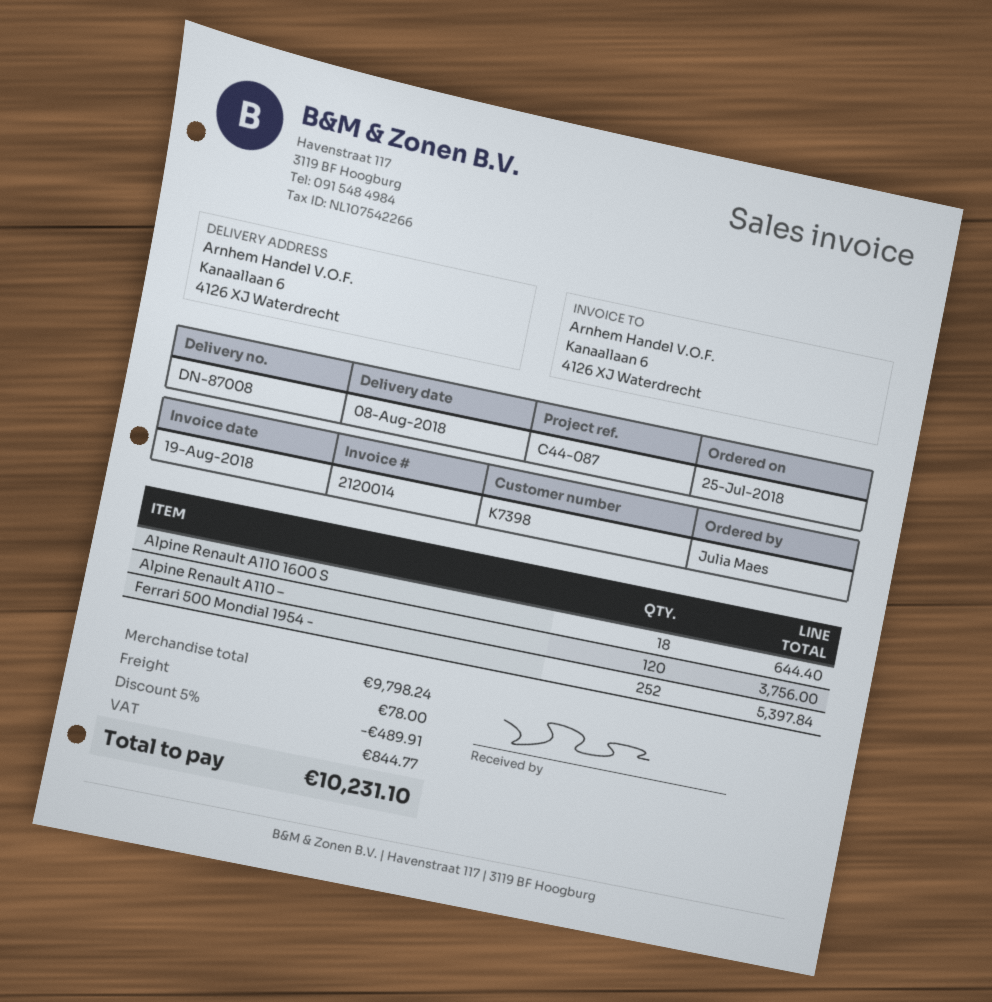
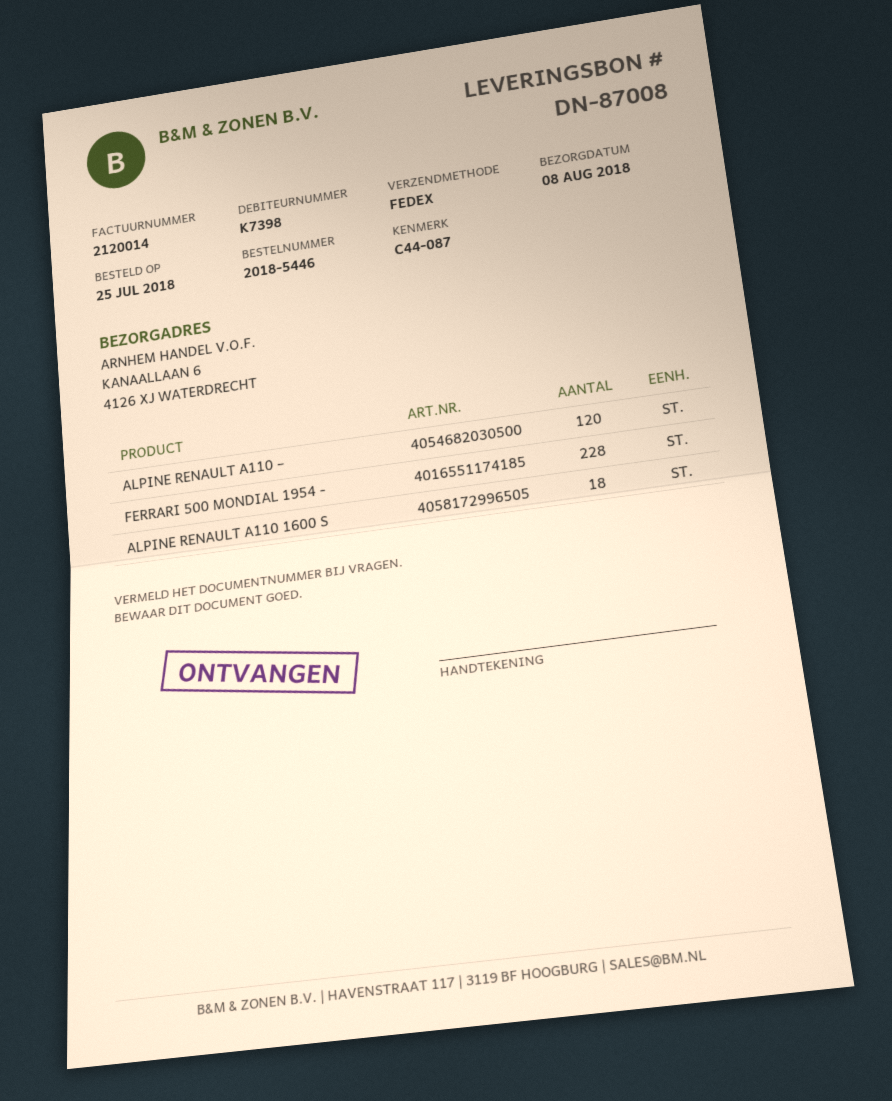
Ferrari 500 Mondial 1954 -: 252 -> 228

